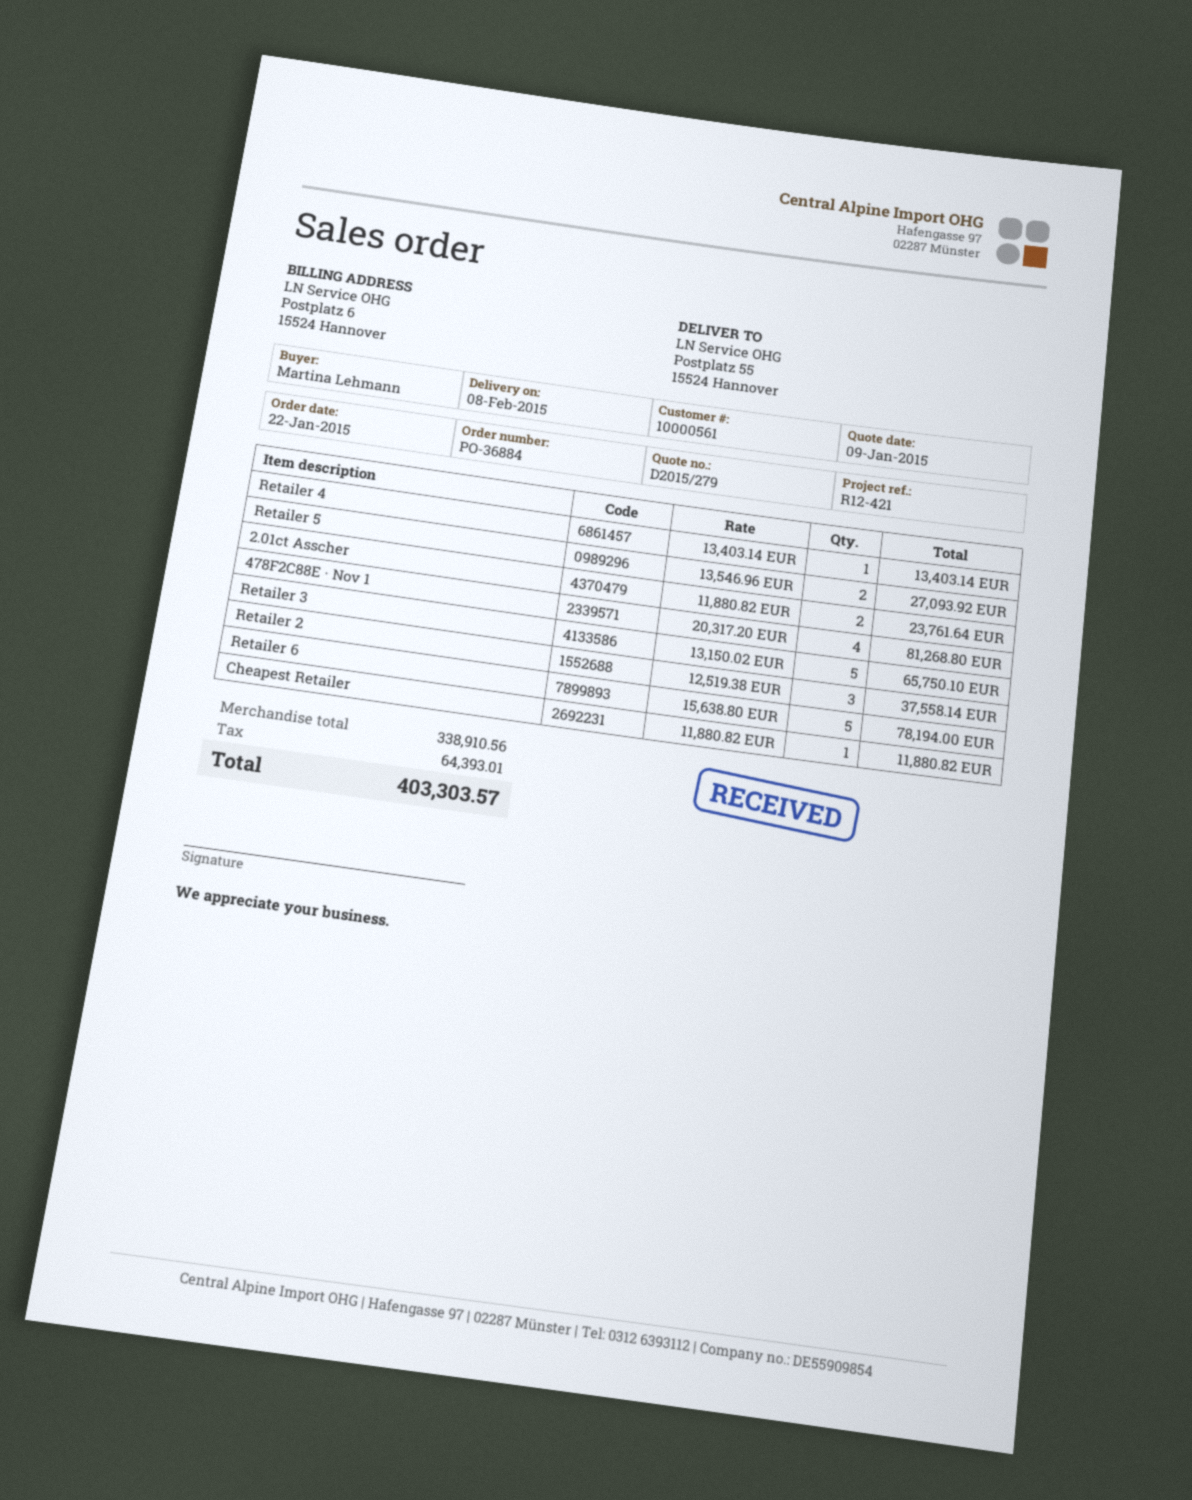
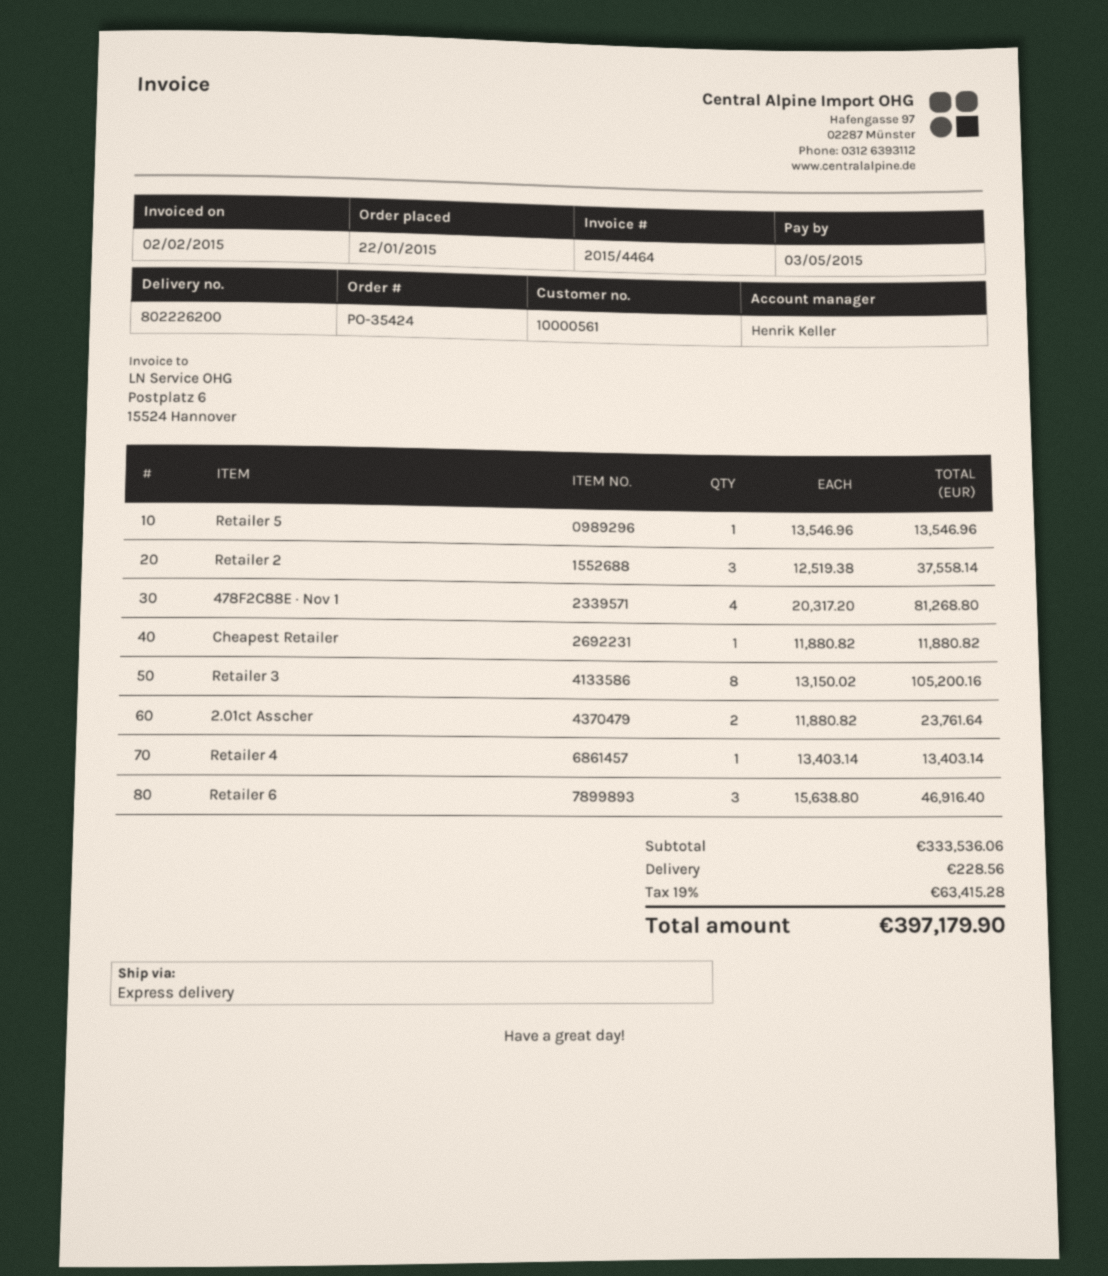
order number: PO-36884 -> PO-35424
Retailer 5: 2 x 13546.96 = 27093.92 -> 1 x 13546.96 = 13546.96
Retailer 3: 5 x 13150.02 = 65750.10 -> 8 x 13150.02 = 105200.16
Retailer 6: 5 x 15638.80 = 78194.00 -> 3 x 15638.80 = 46916.40
subtotal: 338910.56 -> 333536.06
shipping: none -> 228.56
tax: 64393.01 -> 63415.28
total: 403303.57 -> 397179.90

